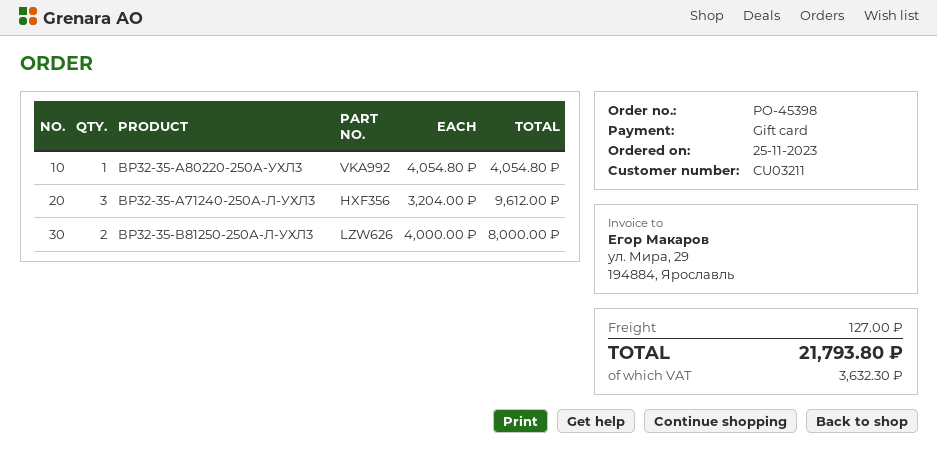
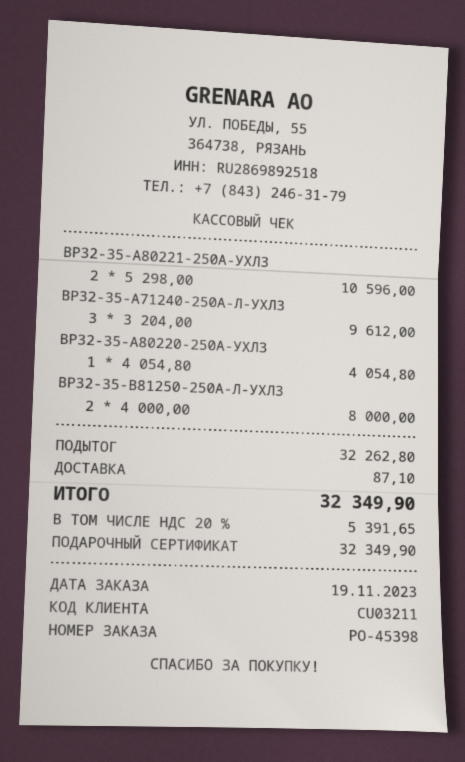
order date: 2023-11-25 -> 2023-11-19
ВР32-35-А80221-250А-УХЛ3: none -> 2 x 5298.00 = 10596.00
shipping: 127.00 -> 87.10
tax: 3632.30 -> 5391.65
total: 21793.80 -> 32349.90

